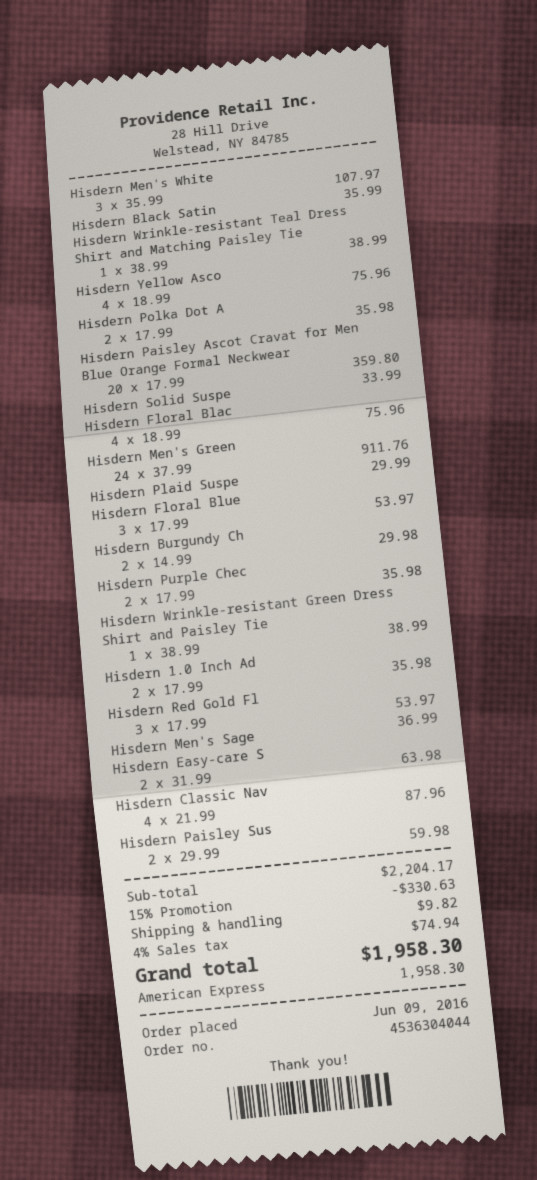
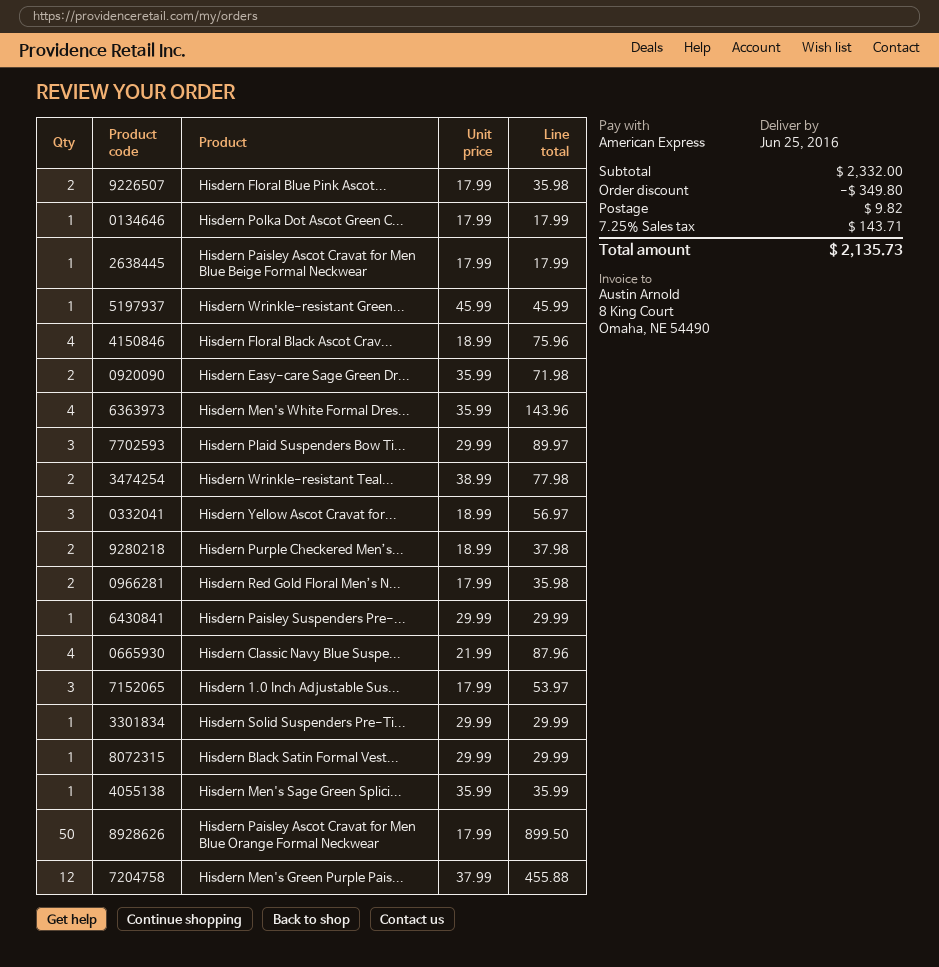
Hisdern Men's White: 3 x 35.99 = 107.97 -> 4 x 35.99 = 143.96
Hisdern Black Satin: 1 x 35.99 = 35.99 -> 1 x 29.99 = 29.99
Hisdern Wrinkle-resistant Teal Dress Shirt and Matching Paisley Tie: 1 x 38.99 = 38.99 -> 2 x 38.99 = 77.98
Hisdern Yellow Asco: 4 x 18.99 = 75.96 -> 3 x 18.99 = 56.97
Hisdern Polka Dot A: 2 x 17.99 = 35.98 -> 1 x 17.99 = 17.99
Hisdern Paisley Ascot Cravat for Men Blue Orange Formal Neckwear: 20 x 17.99 = 359.80 -> 50 x 17.99 = 899.50
Hisdern Solid Suspe: 1 x 33.99 = 33.99 -> 1 x 29.99 = 29.99
Hisdern Men's Green: 24 x 37.99 = 911.76 -> 12 x 37.99 = 455.88
Hisdern Plaid Suspe: 1 x 29.99 = 29.99 -> 3 x 29.99 = 89.97
Hisdern Floral Blue: 3 x 17.99 = 53.97 -> 2 x 17.99 = 35.98
Hisdern Burgundy Ch: 2 x 14.99 = 29.98 -> none
Hisdern Purple Chec: 2 x 17.99 = 35.98 -> 2 x 18.99 = 37.98
Hisdern Wrinkle-resistant Green Dress Shirt and Paisley Tie: 1 x 38.99 = 38.99 -> 1 x 45.99 = 45.99
Hisdern 1.0 Inch Ad: 2 x 17.99 = 35.98 -> 3 x 17.99 = 53.97
Hisdern Red Gold Fl: 3 x 17.99 = 53.97 -> 2 x 17.99 = 35.98
Hisdern Men's Sage: 1 x 36.99 = 36.99 -> 1 x 35.99 = 35.99
Hisdern Easy-care S: 2 x 31.99 = 63.98 -> 2 x 35.99 = 71.98
Hisdern Paisley Sus: 2 x 29.99 = 59.98 -> 1 x 29.99 = 29.99
Hisdern Paisley Ascot Cravat for Men Blue Beige Formal Neckwear: none -> 1 x 17.99 = 17.99
subtotal: 2204.17 -> 2332.00
discount: 330.63 -> 349.80
tax: 4% = 74.94 -> 7.25% = 143.71
total: 1958.30 -> 2135.73

